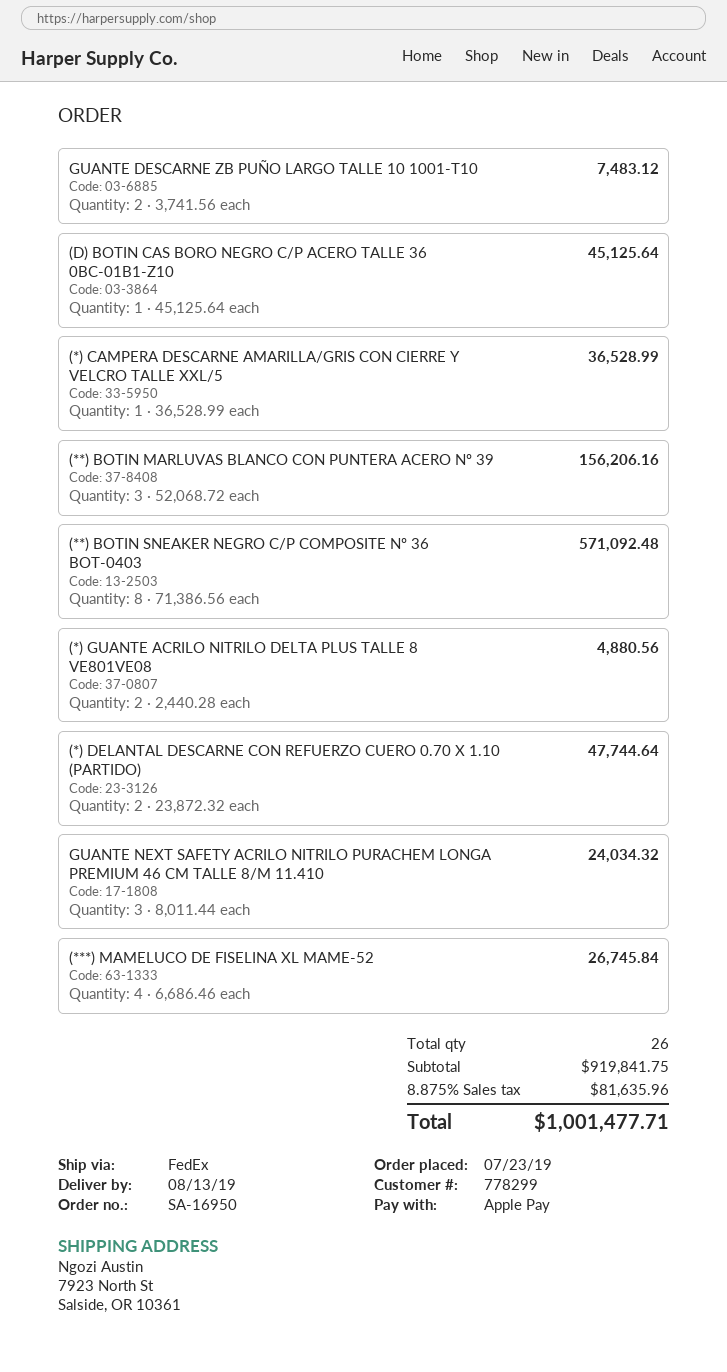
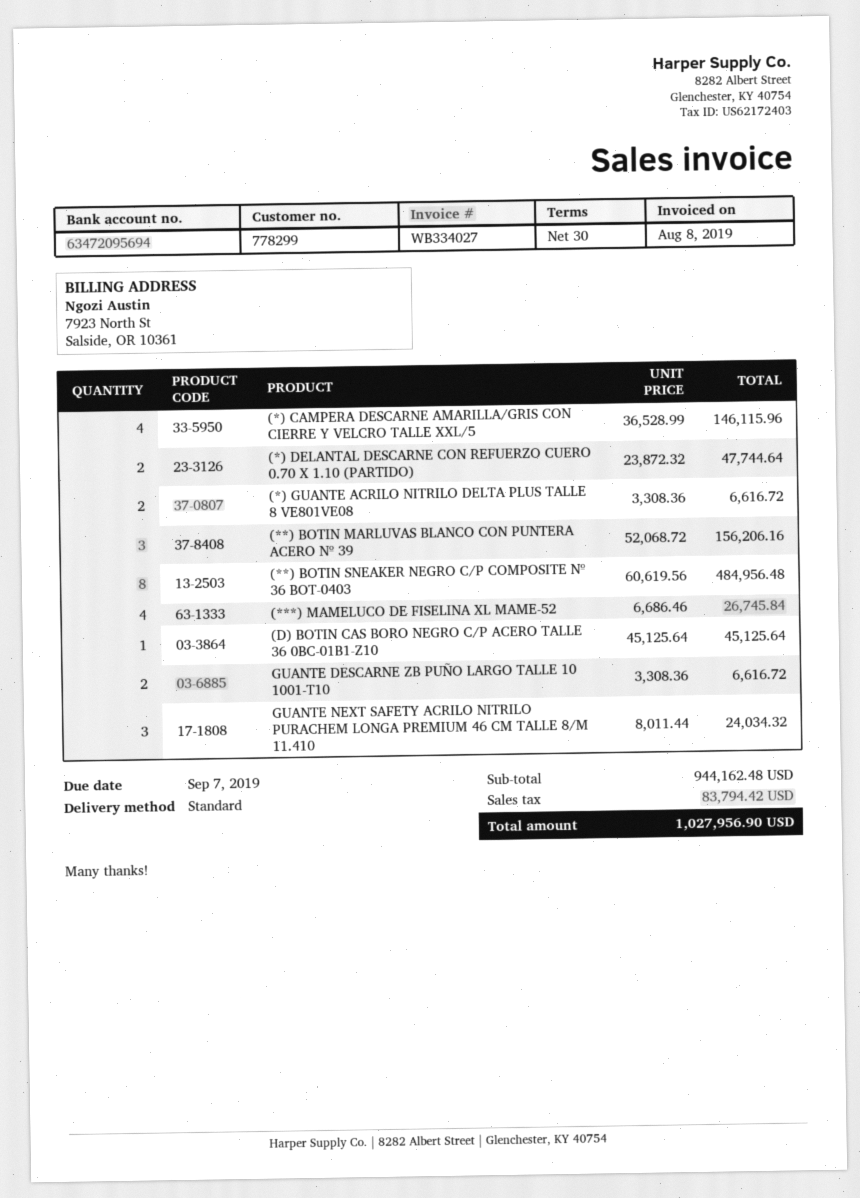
shipping method: FedEx -> standard
GUANTE DESCARNE ZB PUÑO LARGO TALLE 10 1001-T10: 2 x 3741.56 = 7483.12 -> 2 x 3308.36 = 6616.72
(*) CAMPERA DESCARNE AMARILLA/GRIS CON CIERRE Y VELCRO TALLE XXL/5: 1 x 36528.99 = 36528.99 -> 4 x 36528.99 = 146115.96
(**) BOTIN SNEAKER NEGRO C/P COMPOSITE Nº 36 BOT-0403: 8 x 71386.56 = 571092.48 -> 8 x 60619.56 = 484956.48
(*) GUANTE ACRILO NITRILO DELTA PLUS TALLE 8 VE801VE08: 2 x 2440.28 = 4880.56 -> 2 x 3308.36 = 6616.72
subtotal: 919841.75 -> 944162.48
tax: 81635.96 -> 83794.42
total: 1001477.71 -> 1027956.90

